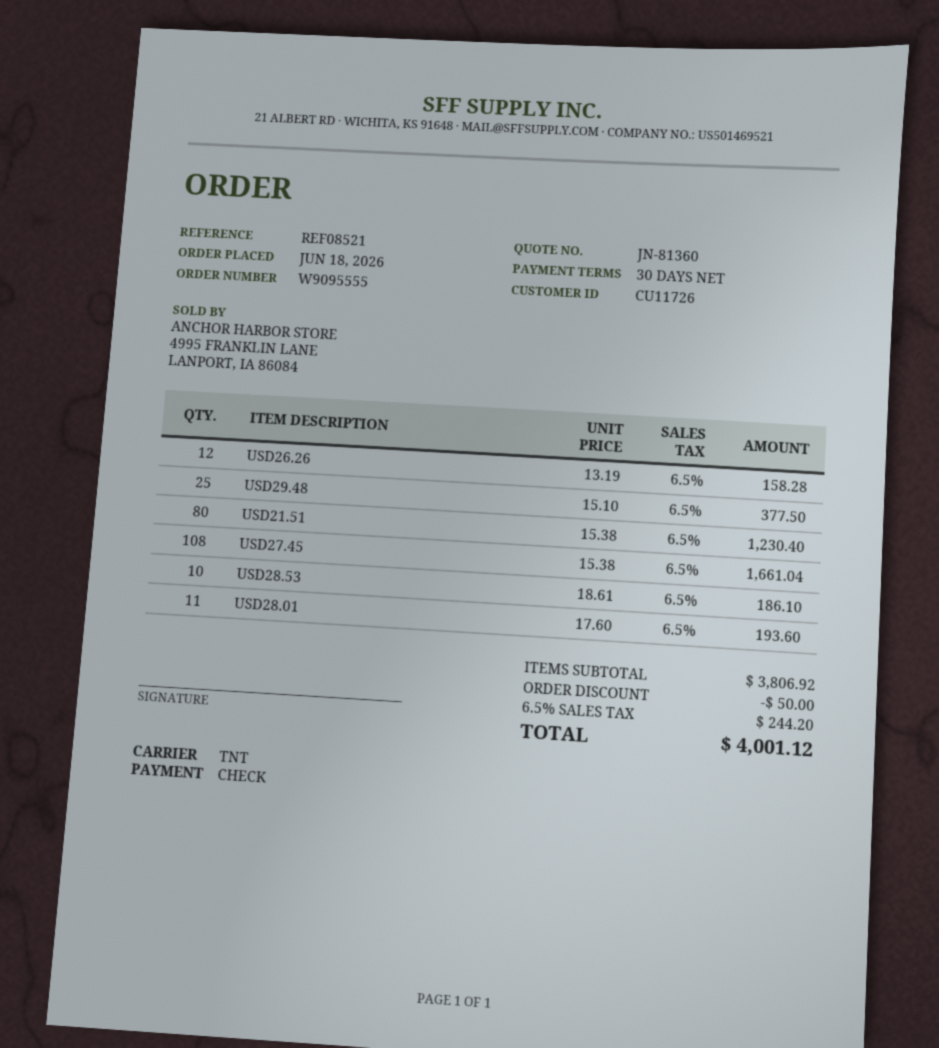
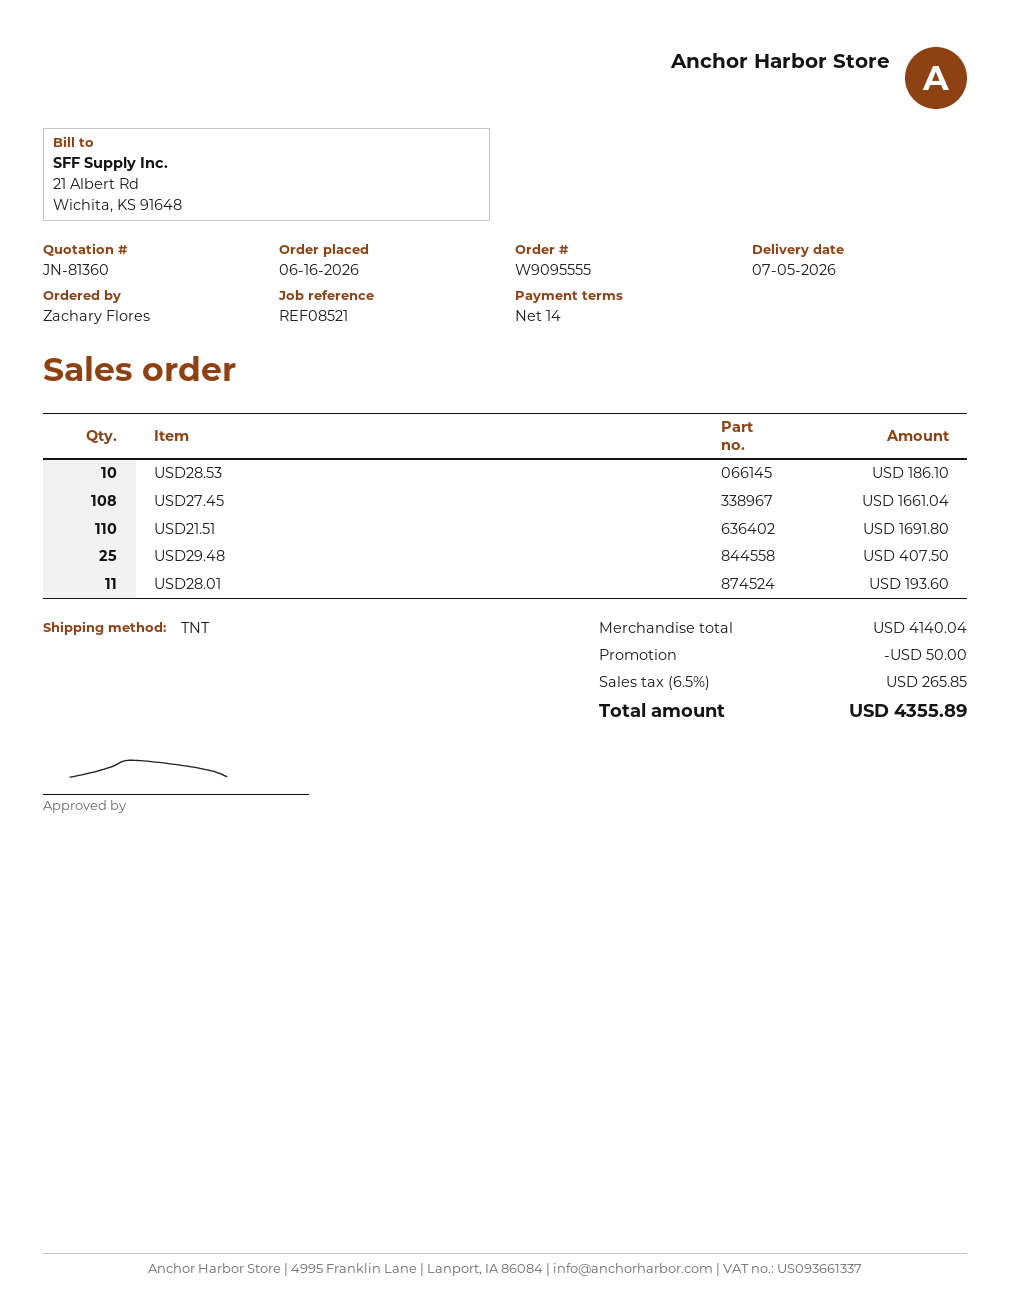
order date: 2026-06-18 -> 2026-06-16
payment terms: 30 days -> 14 days
USD26.26: 12 for 158.28 -> none
USD29.48: 25 for 377.50 -> 25 for 407.50
USD21.51: 80 for 1230.40 -> 110 for 1691.80
subtotal: 3806.92 -> 4140.04
tax: 6.5% = 244.20 -> 6.5% = 265.85
total: 4001.12 -> 4355.89

